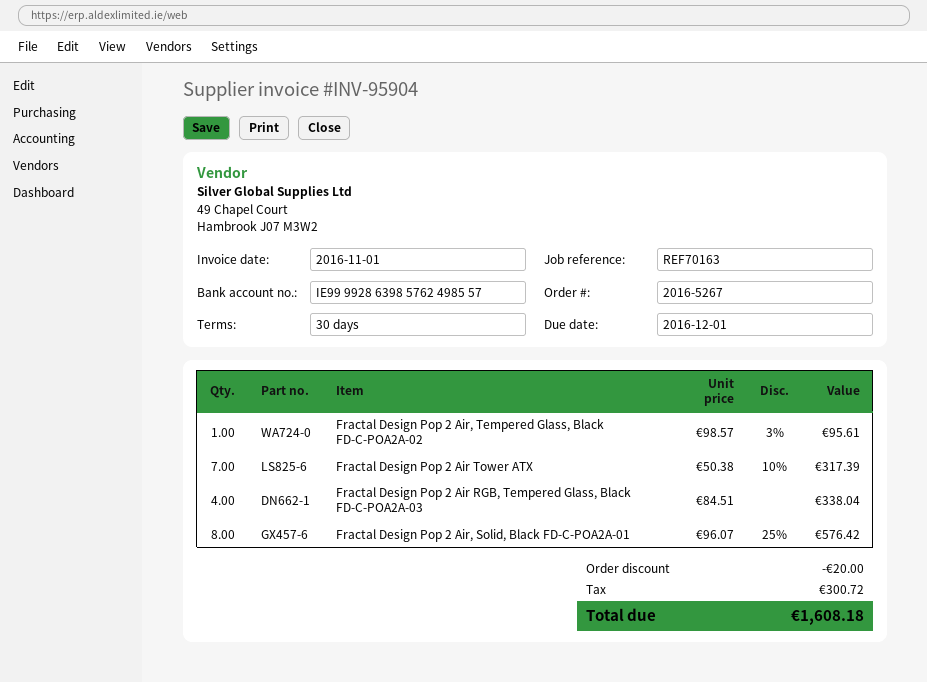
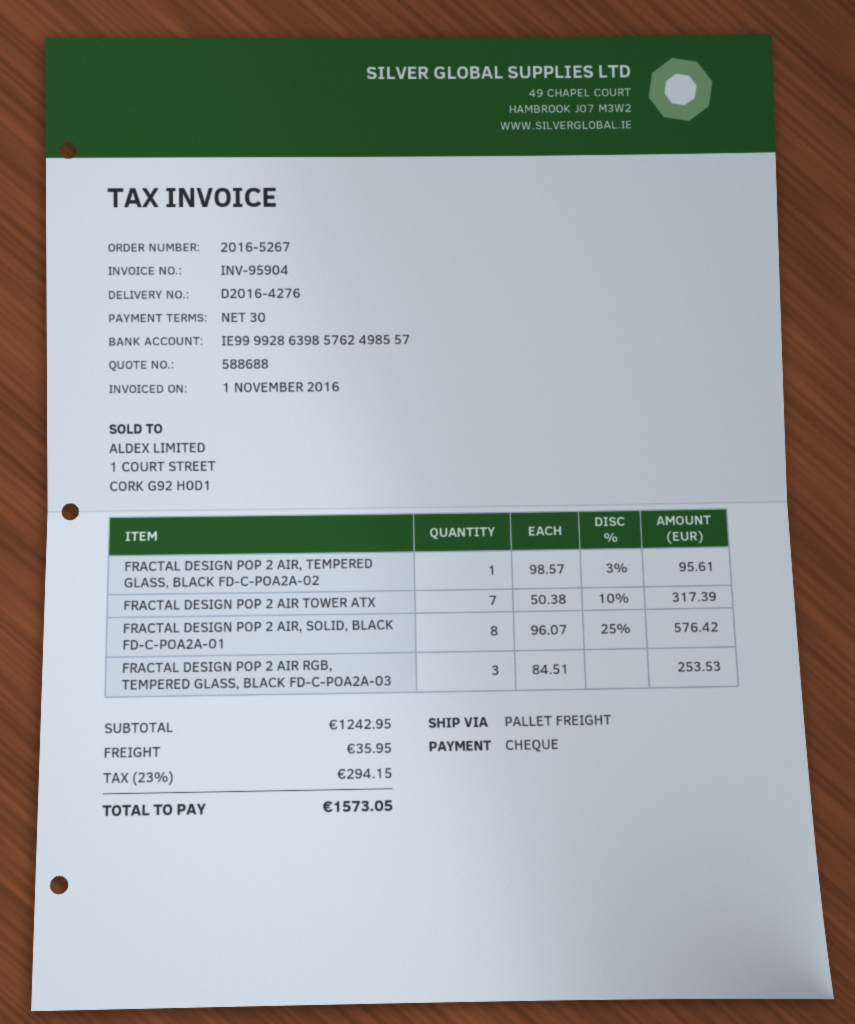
Fractal Design Pop 2 Air RGB, Tempered Glass, Black FD-C-POA2A-03: 4 x 84.51 = 338.04 -> 3 x 84.51 = 253.53
discount: 20.00 -> none
shipping: none -> 35.95
tax: 300.72 -> 294.15
total: 1608.18 -> 1573.05

